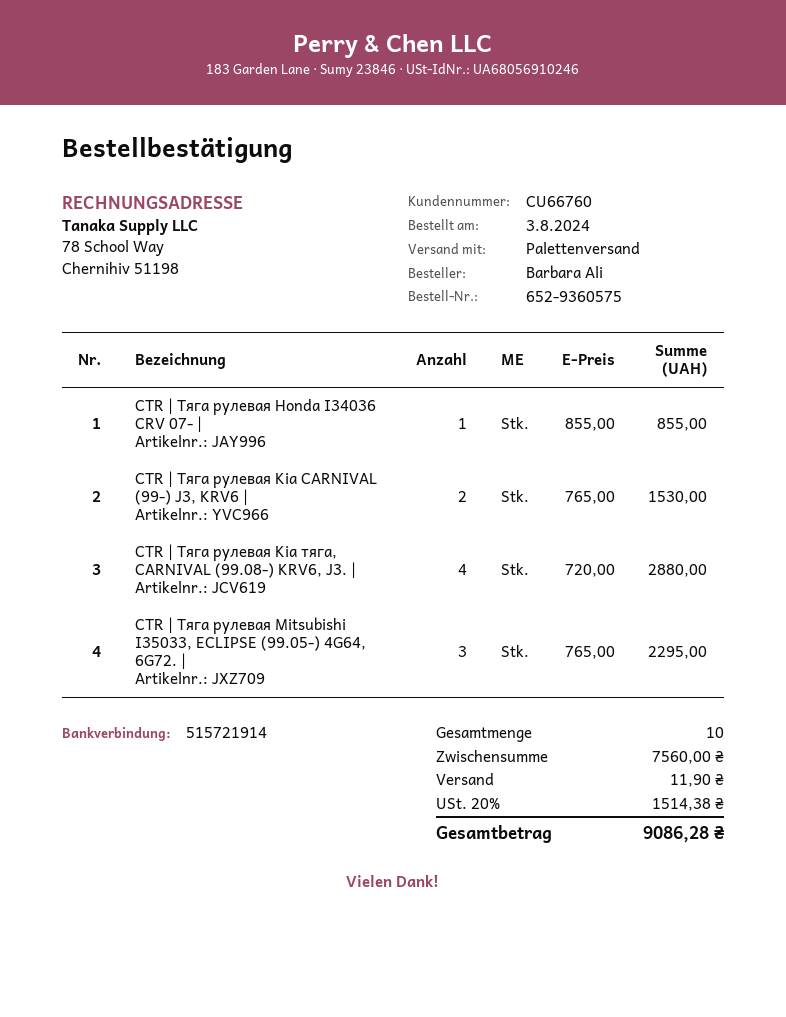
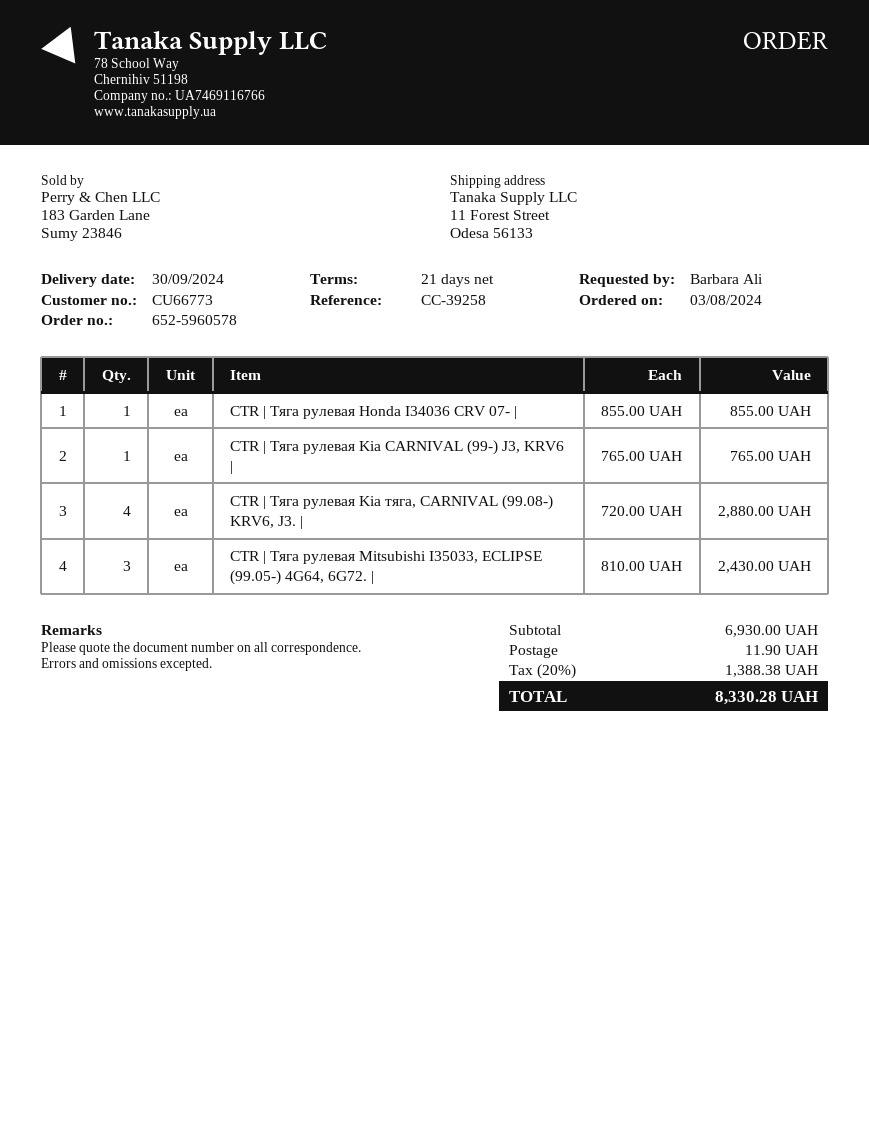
order number: 652-9360575 -> 652-5960578
customer number: CU66760 -> CU66773
CTR | Тяга рулевая Kia CARNIVAL (99-) J3, KRV6 |: 2 x 765.00 = 1530.00 -> 1 x 765.00 = 765.00
CTR | Тяга рулевая Mitsubishi I35033, ECLIPSE (99.05-) 4G64, 6G72. |: 3 x 765.00 = 2295.00 -> 3 x 810.00 = 2430.00
subtotal: 7560.00 -> 6930.00
tax: 20% = 1514.38 -> 20% = 1388.38
total: 9086.28 -> 8330.28

